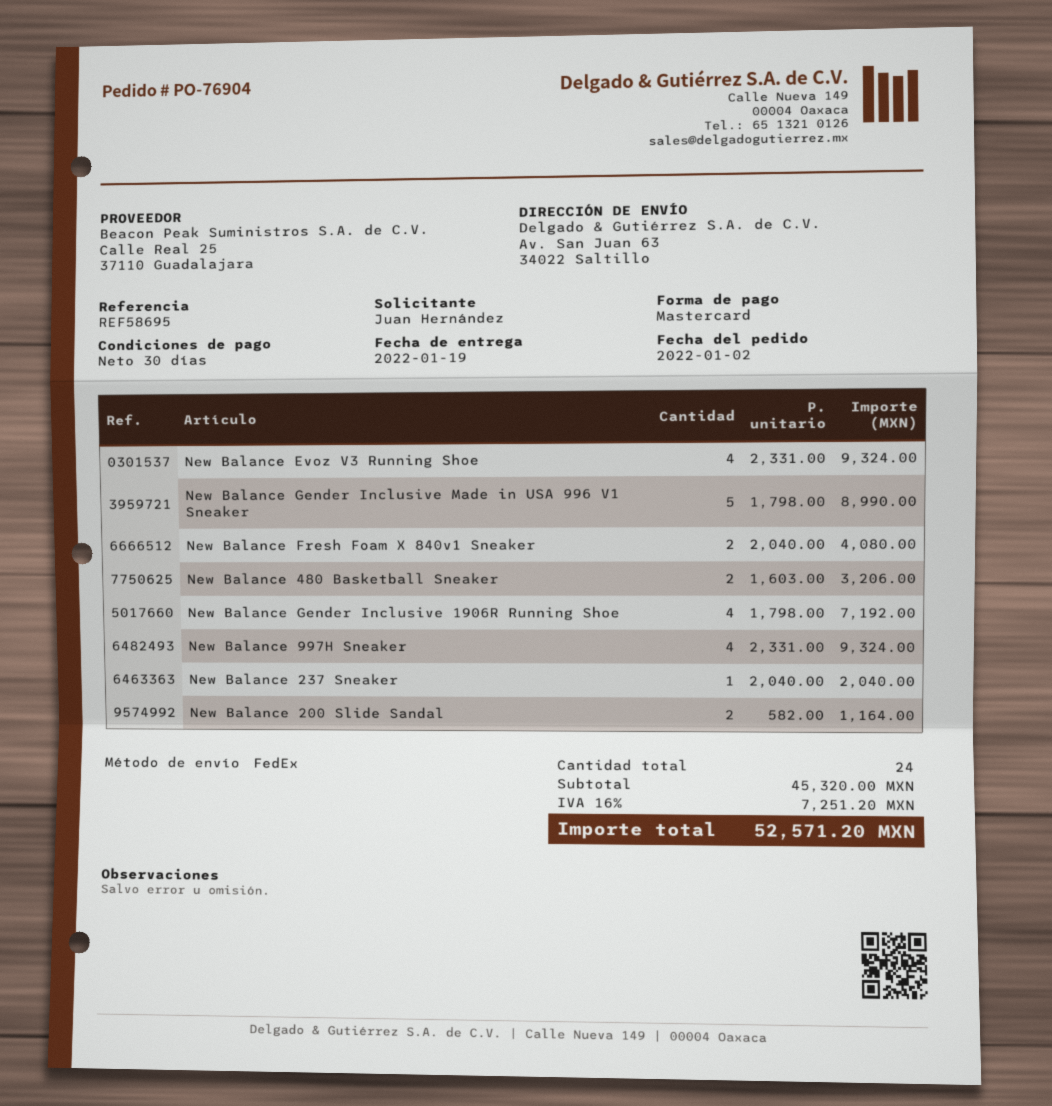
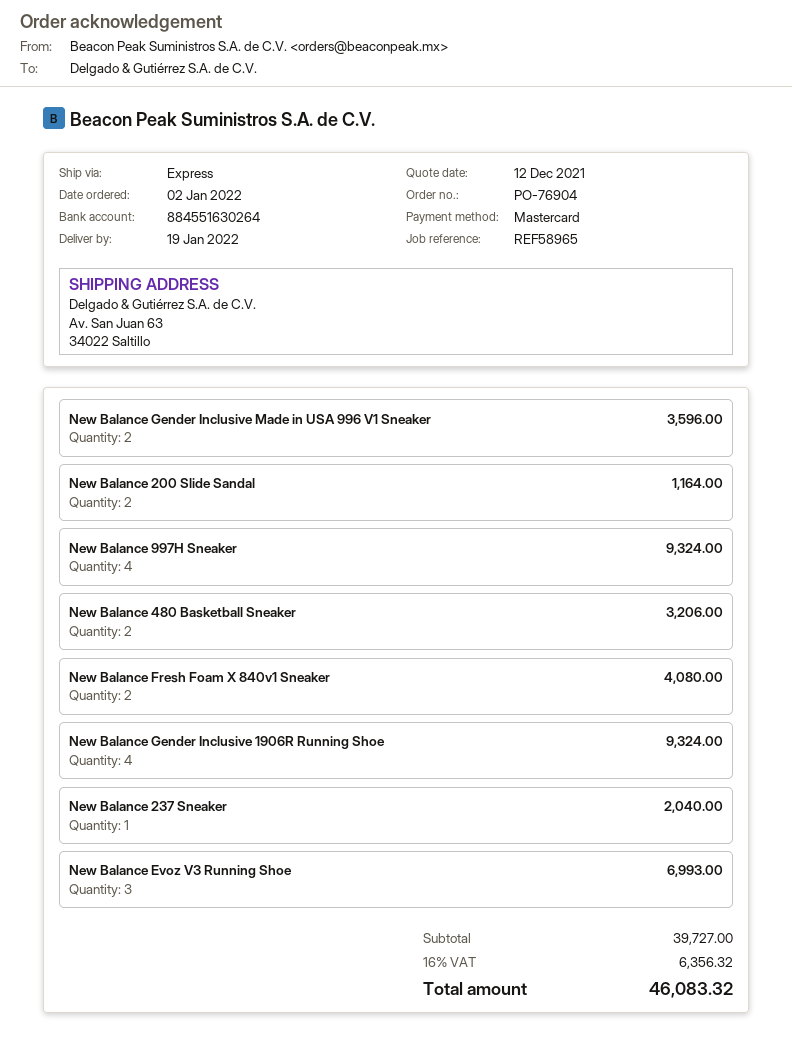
reference: REF58695 -> REF58965
shipping method: FedEx -> express
New Balance Evoz V3 Running Shoe: 4 for 9324.00 -> 3 for 6993.00
New Balance Gender Inclusive Made in USA 996 V1 Sneaker: 5 for 8990.00 -> 2 for 3596.00
New Balance Gender Inclusive 1906R Running Shoe: 4 for 7192.00 -> 4 for 9324.00
subtotal: 45320.00 -> 39727.00
tax: 16% = 7251.20 -> 16% = 6356.32
total: 52571.20 -> 46083.32

